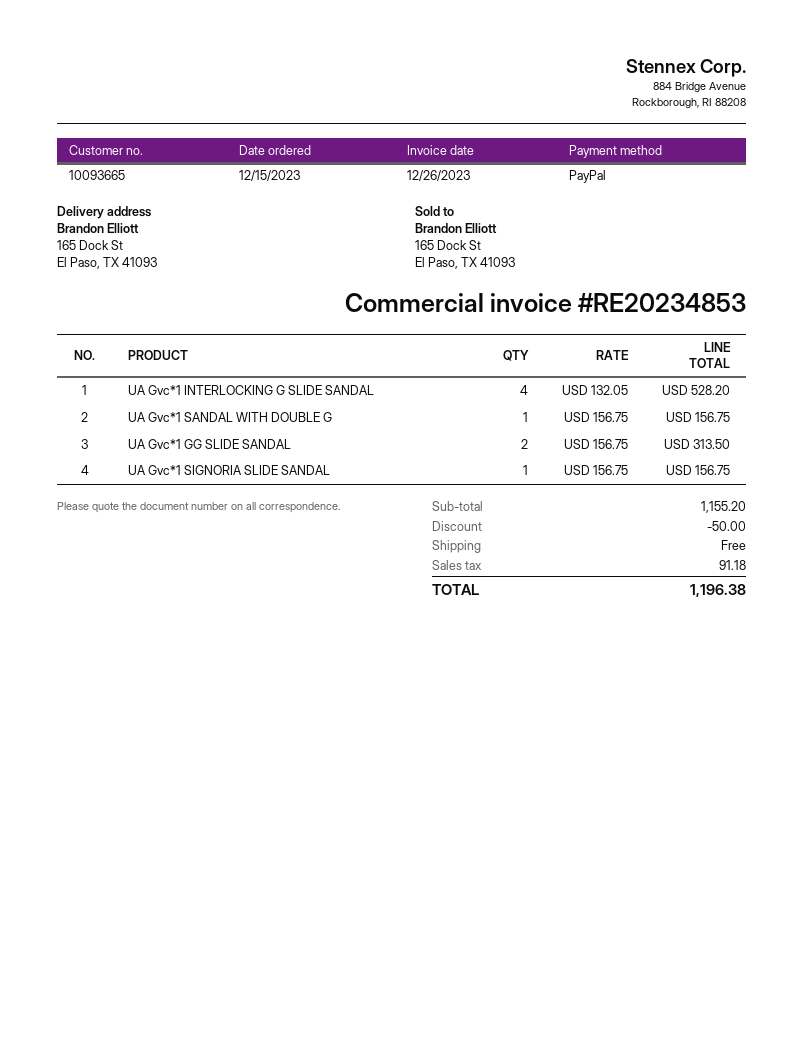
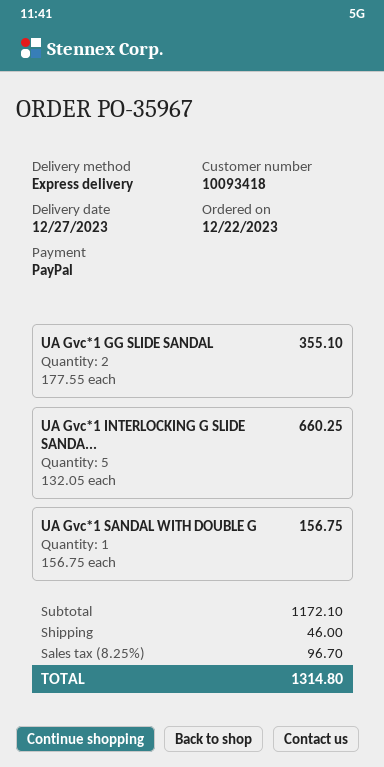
order date: 2023-12-15 -> 2023-12-22
customer number: 10093665 -> 10093418
UA Gvc*1 INTERLOCKING G SLIDE SANDAL: 4 x 132.05 = 528.20 -> 5 x 132.05 = 660.25
UA Gvc*1 GG SLIDE SANDAL: 2 x 156.75 = 313.50 -> 2 x 177.55 = 355.10
UA Gvc*1 SIGNORIA SLIDE SANDAL: 1 x 156.75 = 156.75 -> none
subtotal: 1155.20 -> 1172.10
discount: 50.00 -> none
shipping: 0.00 -> 46.00
tax: 91.18 -> 96.70
total: 1196.38 -> 1314.80

